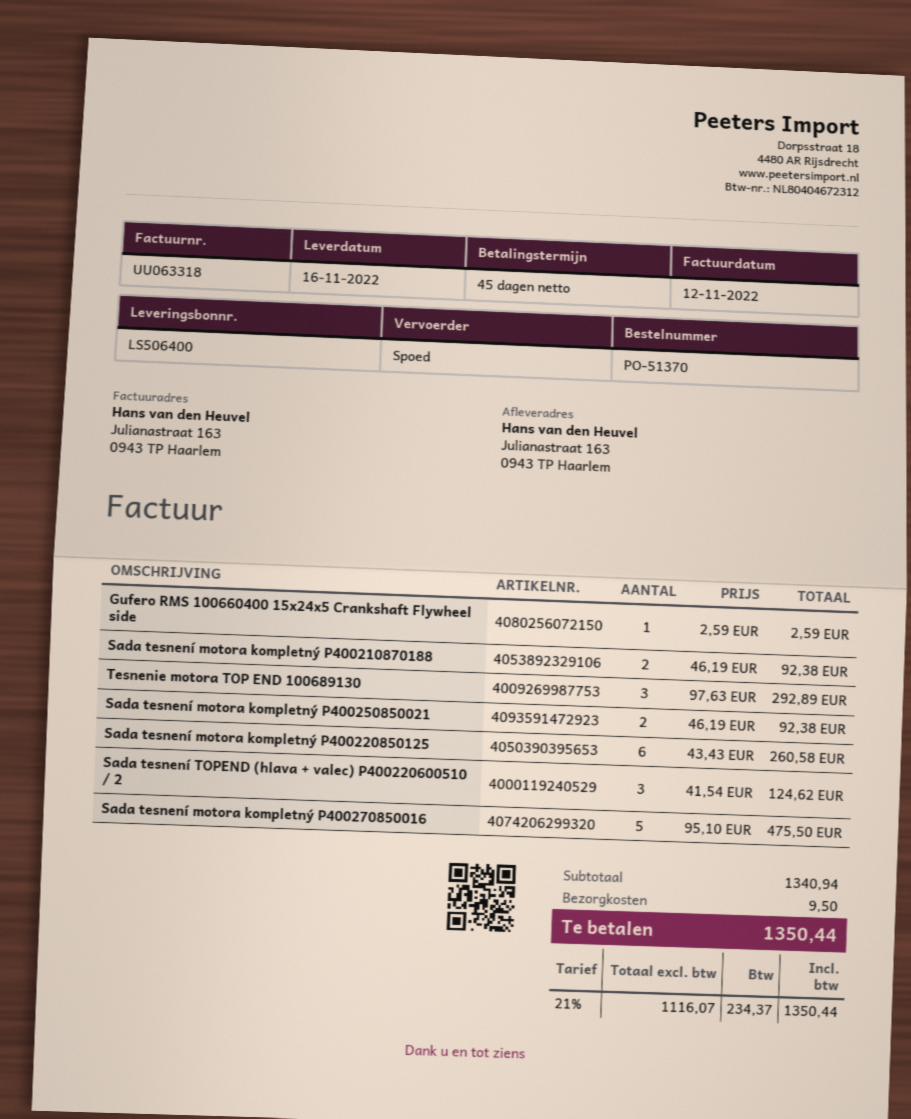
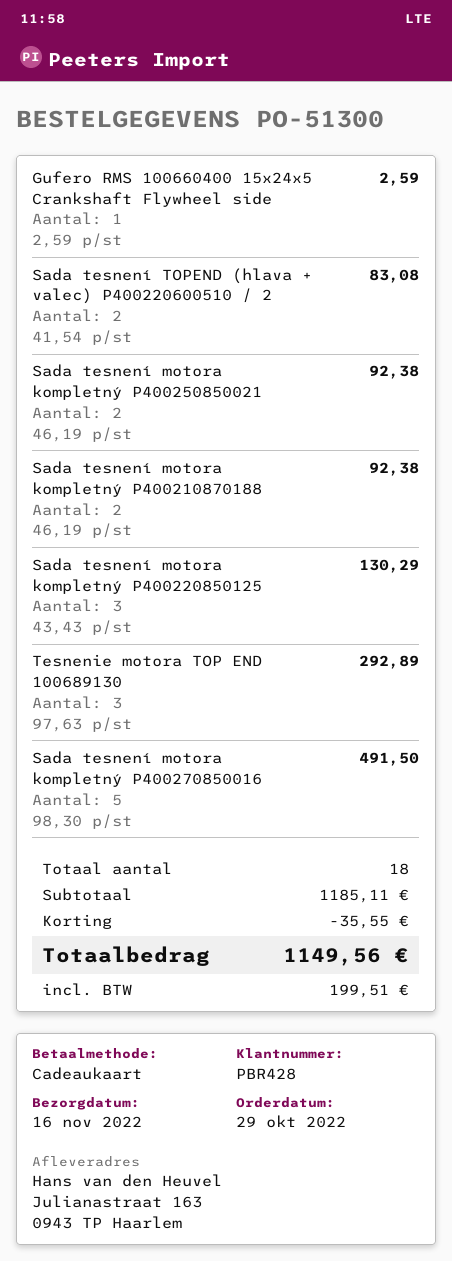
order number: PO-51370 -> PO-51300
Sada tesnení motora kompletný P400220850125: 6 x 43.43 = 260.58 -> 3 x 43.43 = 130.29
Sada tesnení TOPEND (hlava + valec) P400220600510 / 2: 3 x 41.54 = 124.62 -> 2 x 41.54 = 83.08
Sada tesnení motora kompletný P400270850016: 5 x 95.10 = 475.50 -> 5 x 98.30 = 491.50
subtotal: 1340.94 -> 1185.11
discount: none -> 35.55
shipping: 9.50 -> none
tax: 234.37 -> 199.51
total: 1350.44 -> 1149.56

